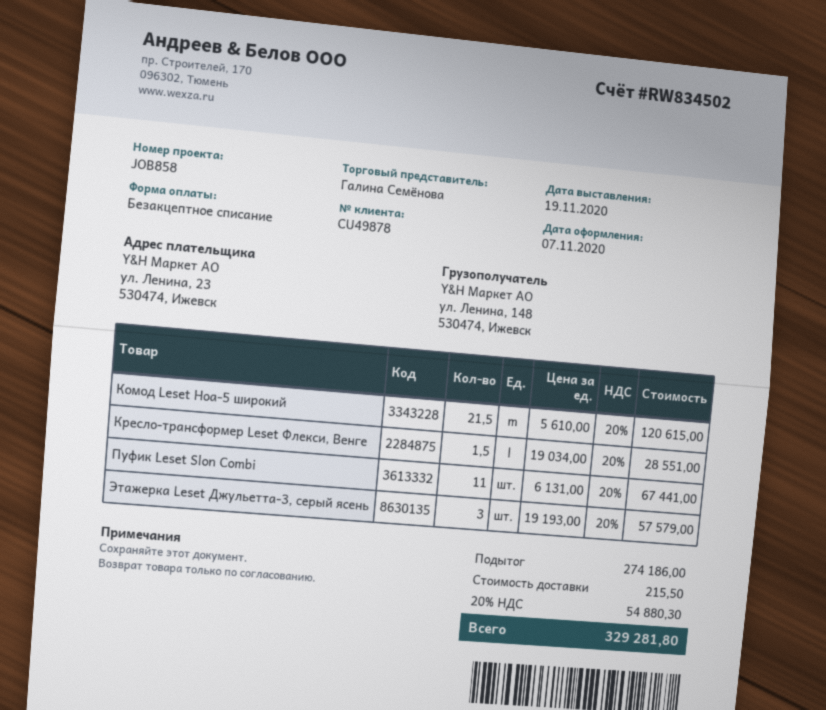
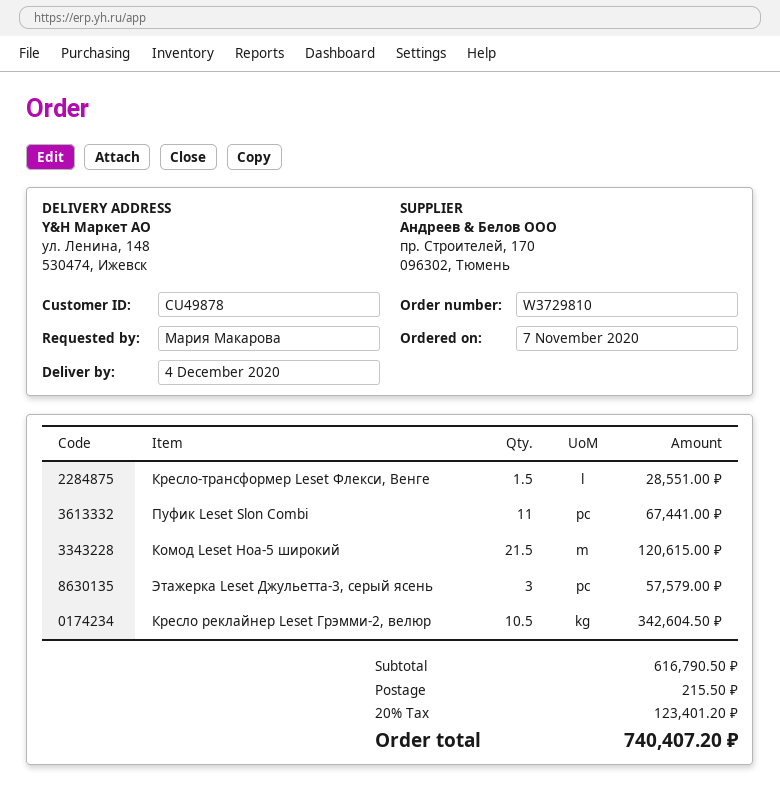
Кресло реклайнер Leset Грэмми-2, велюр: none -> 10.5 for 342604.50
subtotal: 274186.00 -> 616790.50
tax: 20% = 54880.30 -> 20% = 123401.20
total: 329281.80 -> 740407.20

